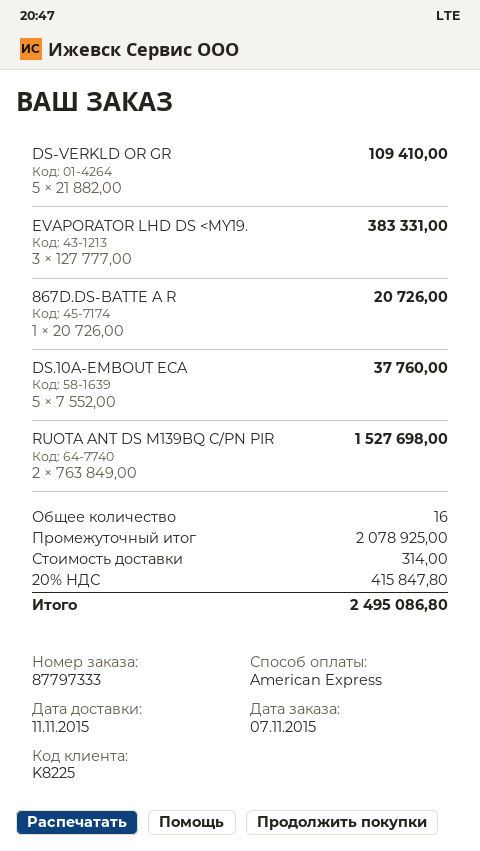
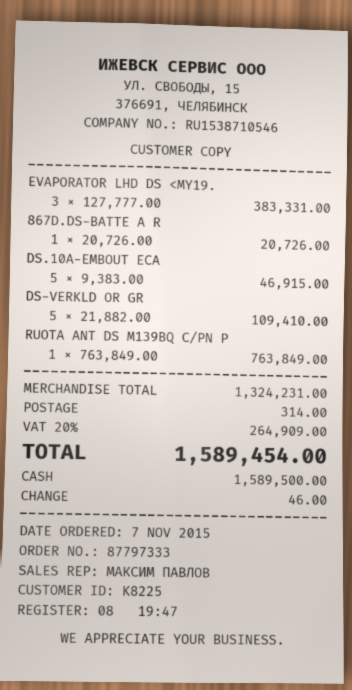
payment method: American Express -> cash
DS.10A-EMBOUT ECA: 5 x 7552.00 = 37760.00 -> 5 x 9383.00 = 46915.00
RUOTA ANT DS M139BQ C/PN PIR: 2 x 763849.00 = 1527698.00 -> 1 x 763849.00 = 763849.00
subtotal: 2078925.00 -> 1324231.00
tax: 20% = 415847.80 -> 20% = 264909.00
total: 2495086.80 -> 1589454.00

